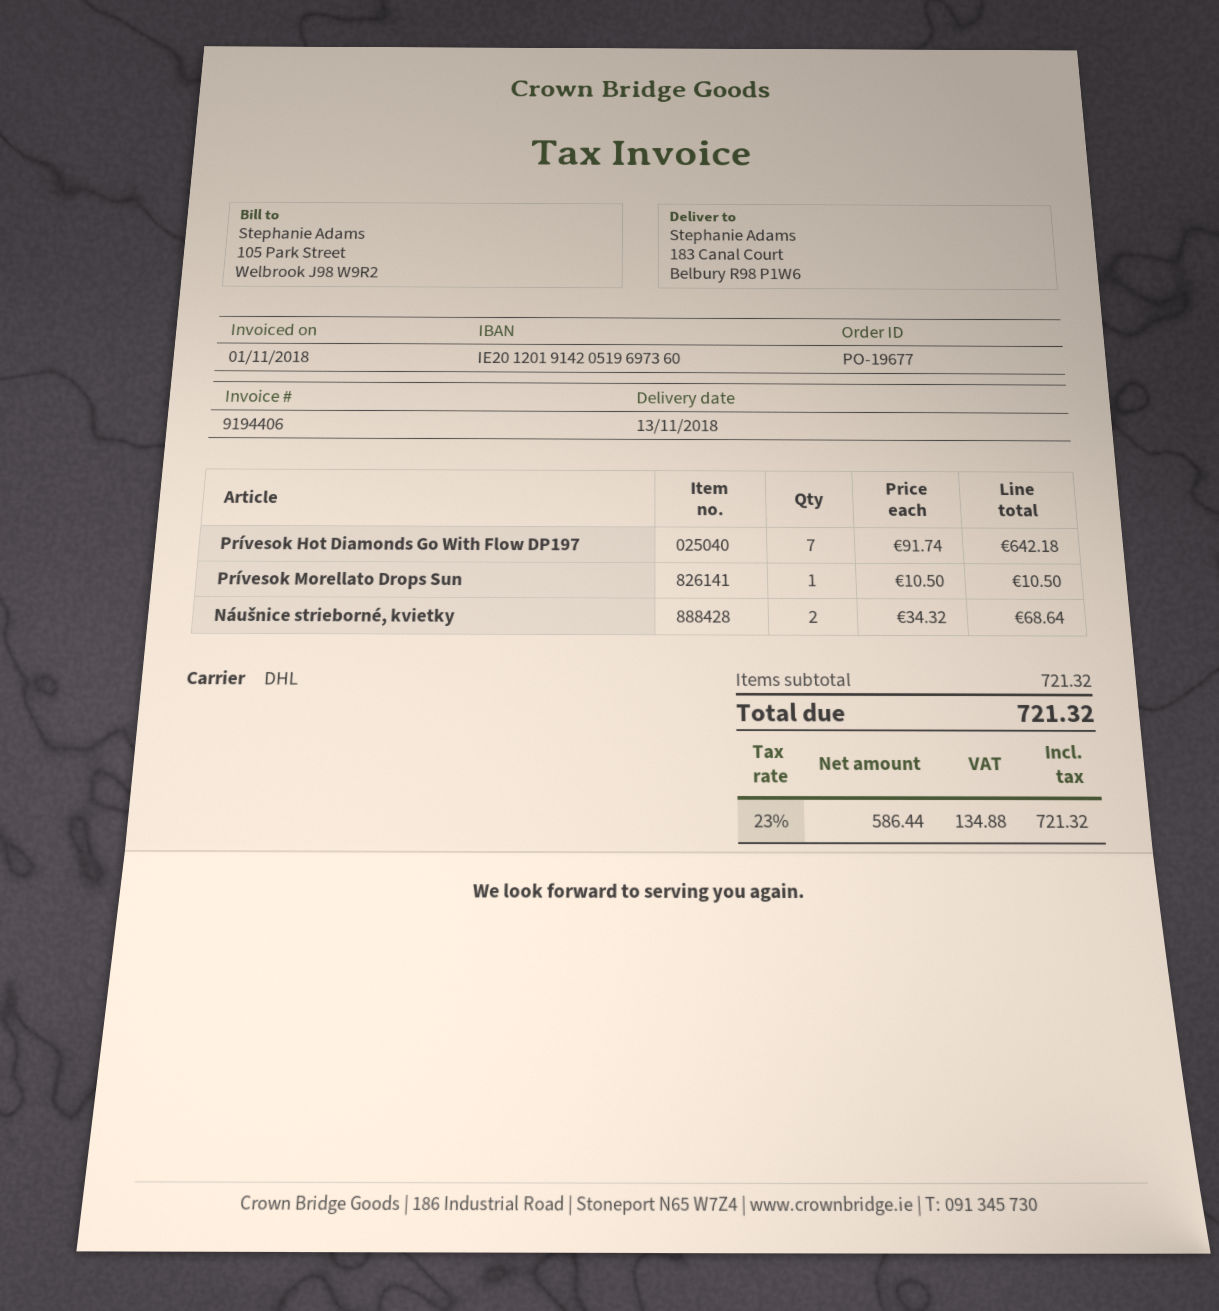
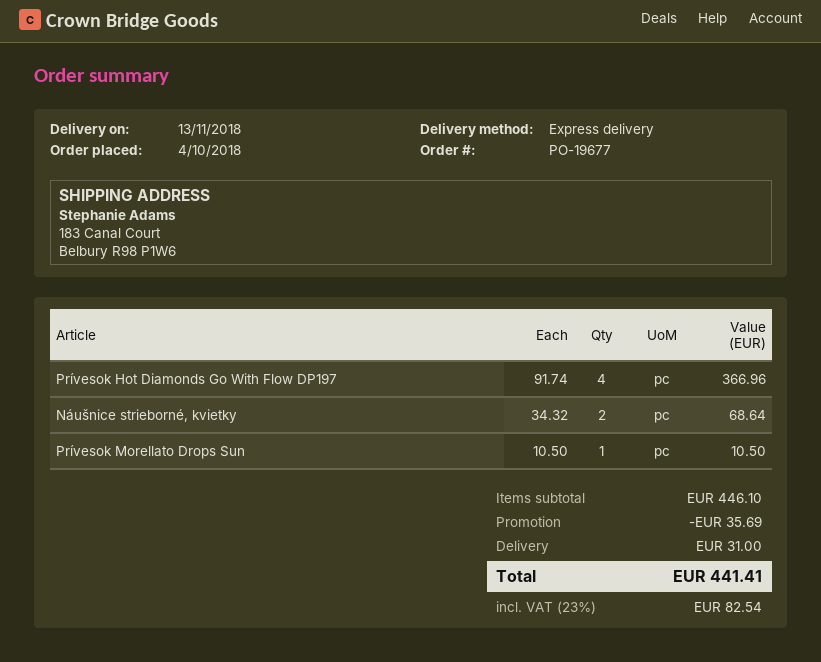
shipping method: DHL -> express
Prívesok Hot Diamonds Go With Flow DP197: 7 x 91.74 = 642.18 -> 4 x 91.74 = 366.96
subtotal: 721.32 -> 446.10
discount: none -> 35.69
shipping: none -> 31.00
tax: 23% = 134.88 -> 23% = 82.54
total: 721.32 -> 441.41

